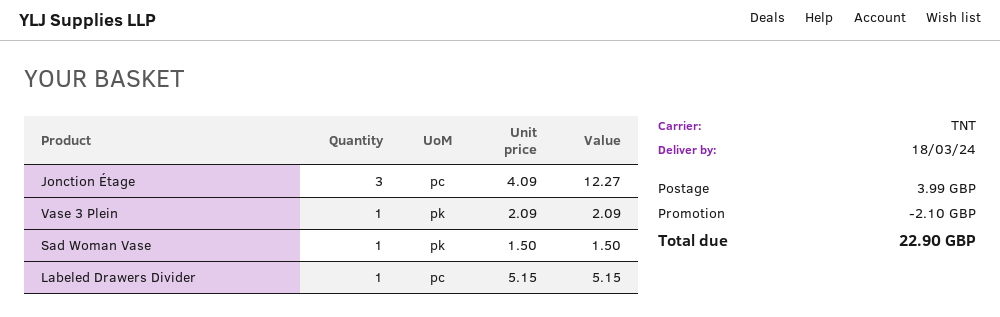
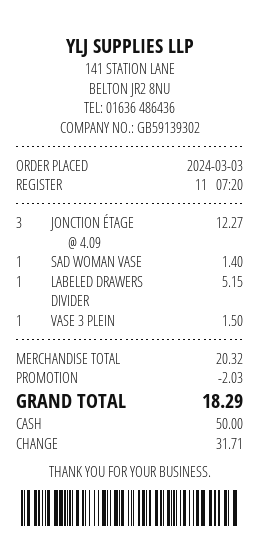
Vase 3 Plein: 1 x 2.09 = 2.09 -> 1 x 1.50 = 1.50
Sad Woman Vase: 1 x 1.50 = 1.50 -> 1 x 1.40 = 1.40
discount: 2.10 -> 2.03
shipping: 3.99 -> none
total: 22.90 -> 18.29

